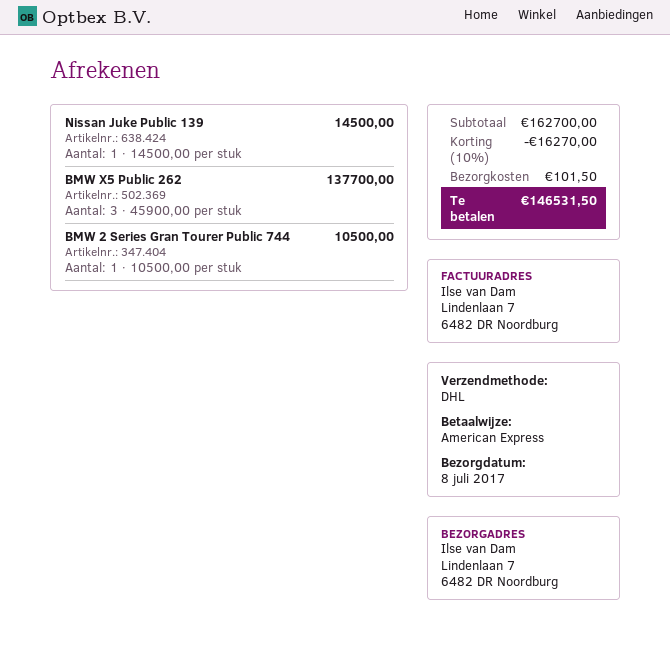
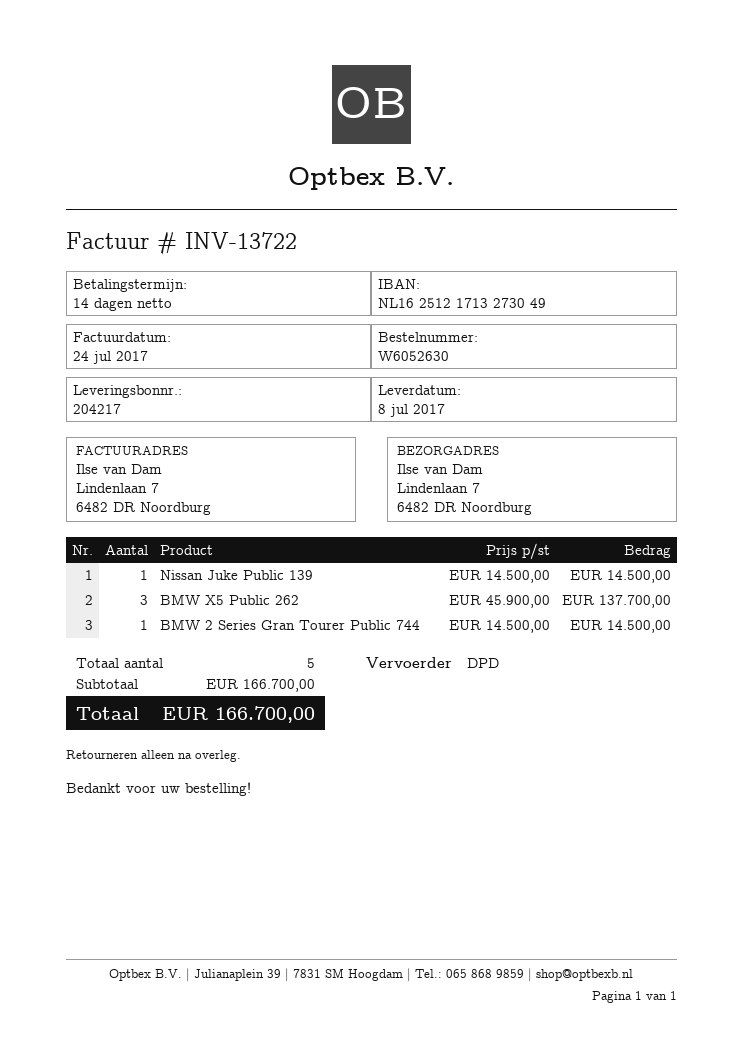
shipping method: DHL -> DPD
BMW 2 Series Gran Tourer Public 744: 1 x 10500.00 = 10500.00 -> 1 x 14500.00 = 14500.00
subtotal: 162700.00 -> 166700.00
discount: 10% = 16270.00 -> none
shipping: 101.50 -> none
total: 146531.50 -> 166700.00

